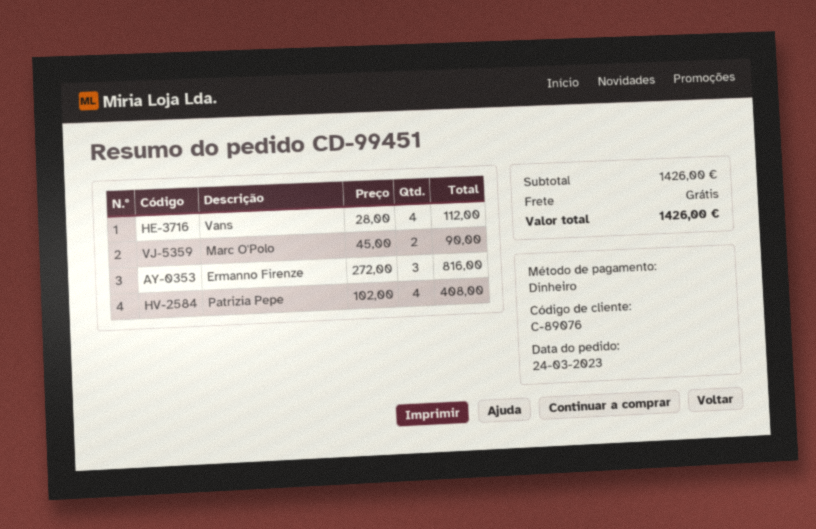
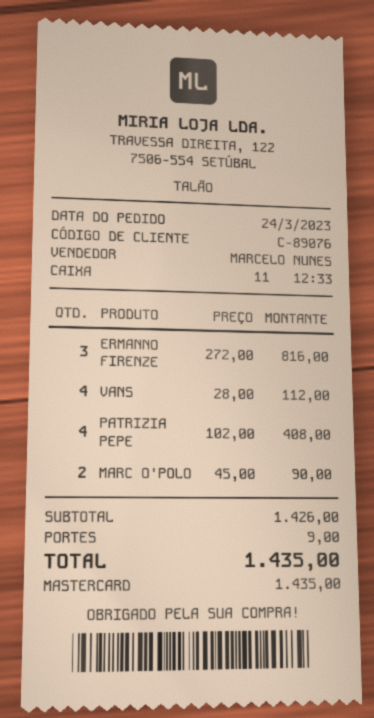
payment method: cash -> Mastercard
shipping: 0.00 -> 9.00
total: 1426.00 -> 1435.00

